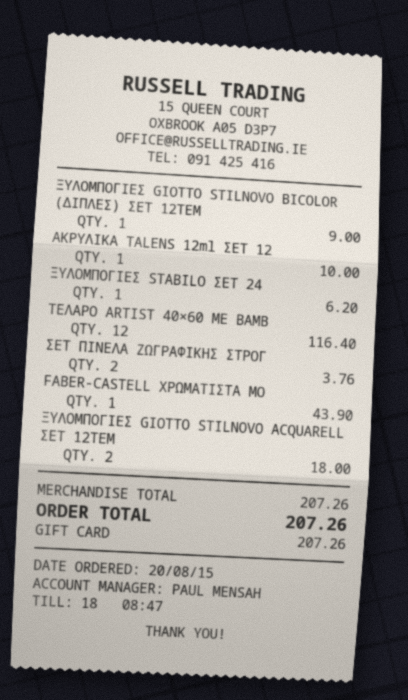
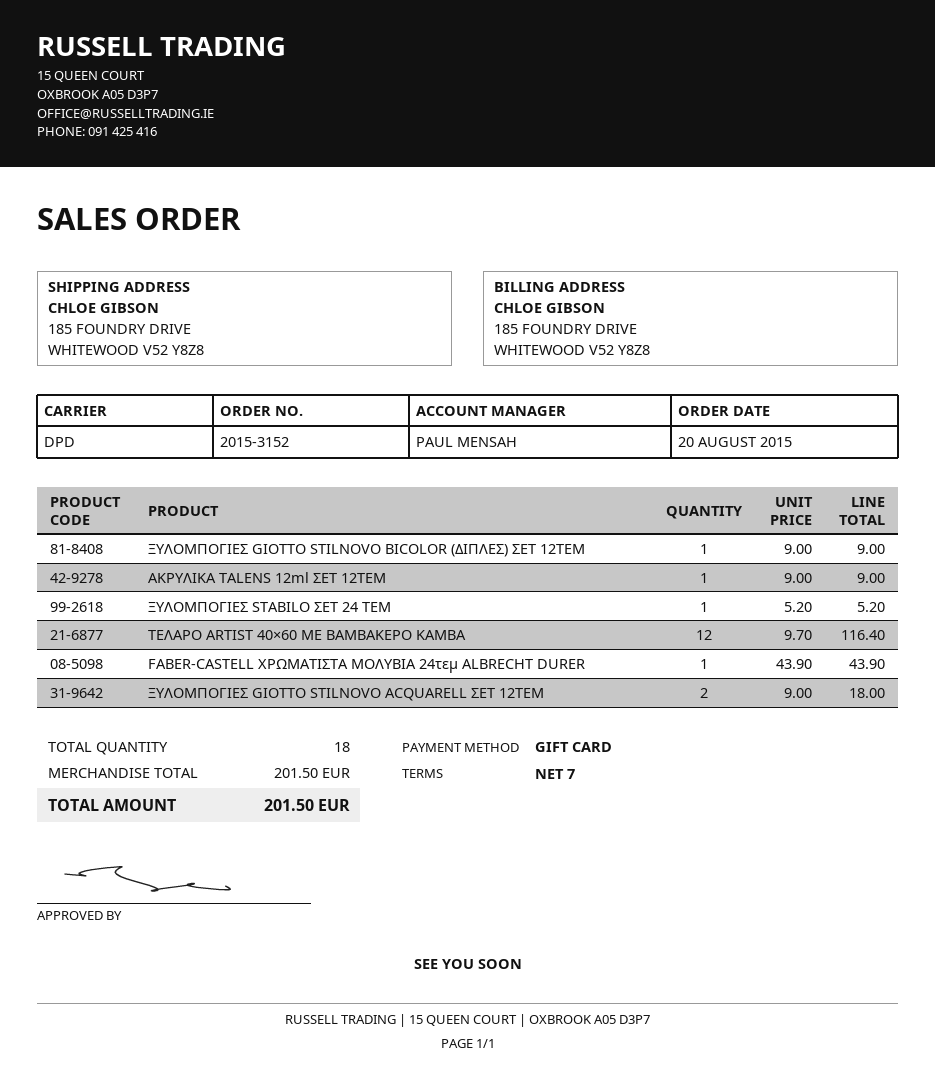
ΑΚΡΥΛΙΚΑ TALENS 12ml ΣΕΤ 12: 1 for 10.00 -> 1 for 9.00
ΞΥΛΟΜΠΟΓΙΕΣ STABILO ΣΕΤ 24: 1 for 6.20 -> 1 for 5.20
ΣΕΤ ΠΙΝΕΛΑ ΖΩΓΡΑΦΙΚΗΣ ΣΤΡΟΓ: 2 for 3.76 -> none
subtotal: 207.26 -> 201.50
total: 207.26 -> 201.50

